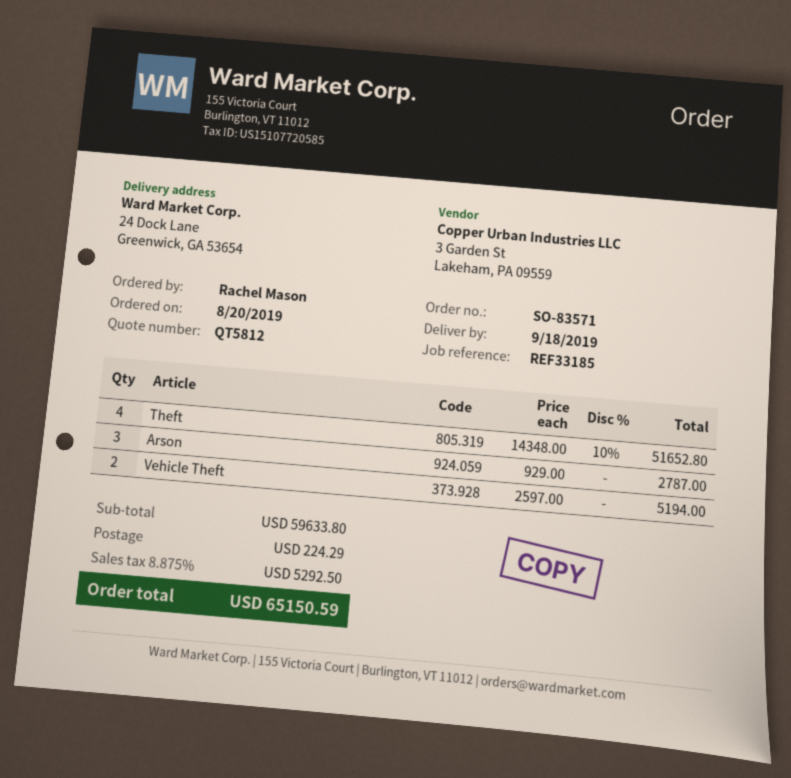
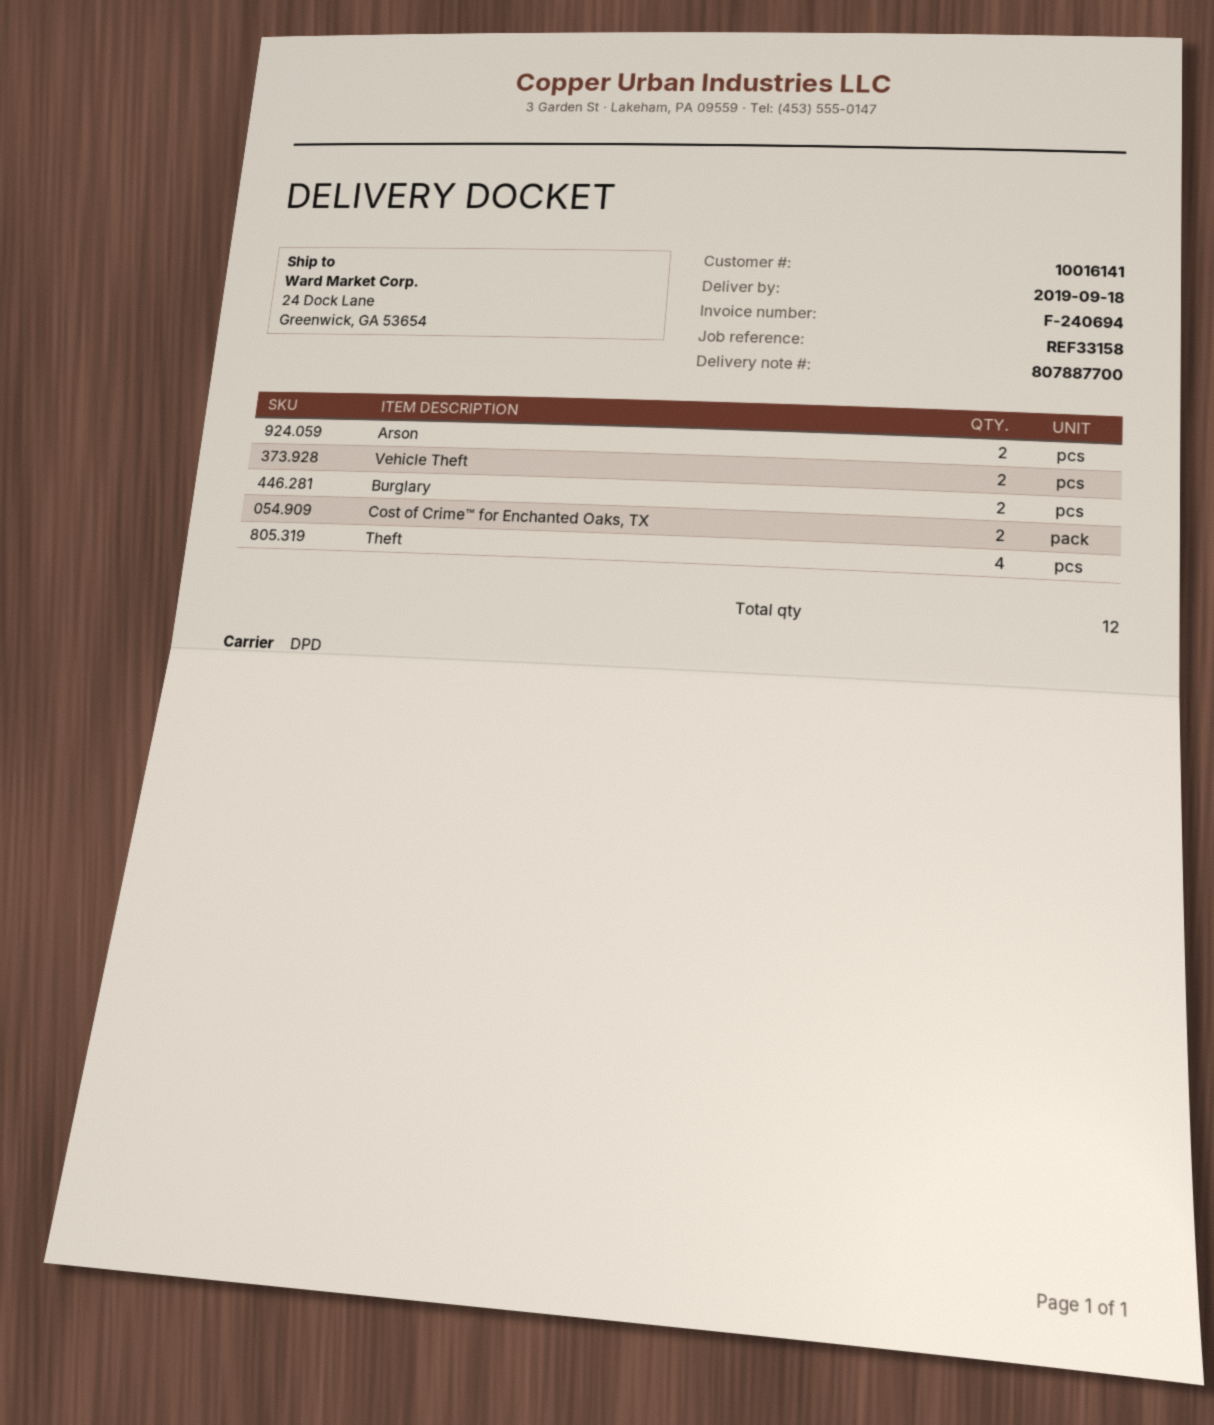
reference: REF33185 -> REF33158
Arson: 3 -> 2
Burglary: none -> 2
Cost of Crime™ for Enchanted Oaks, TX: none -> 2

